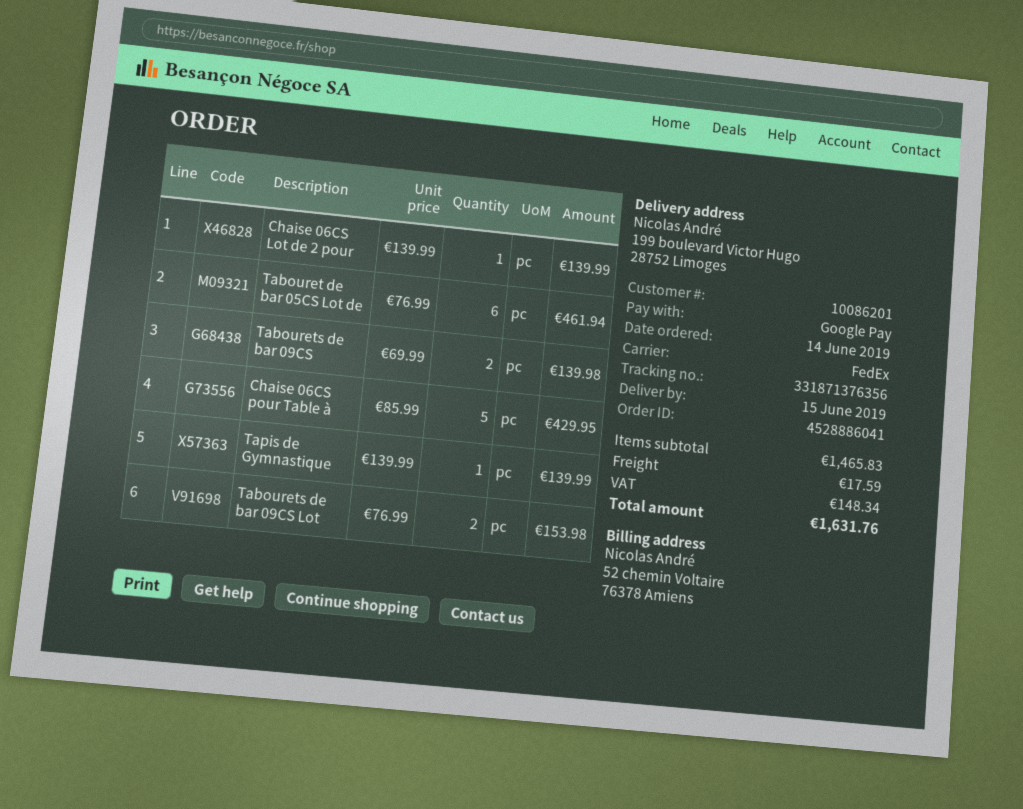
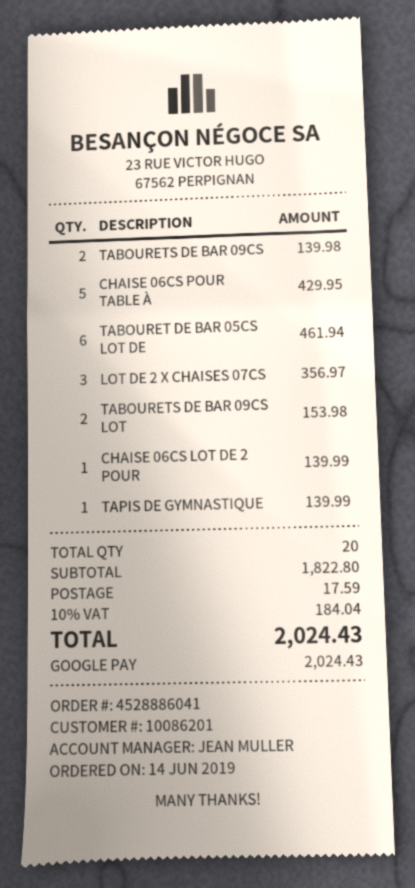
LOT DE 2 X CHAISES 07CS: none -> 3 for 356.97
subtotal: 1465.83 -> 1822.80
tax: 148.34 -> 184.04
total: 1631.76 -> 2024.43

